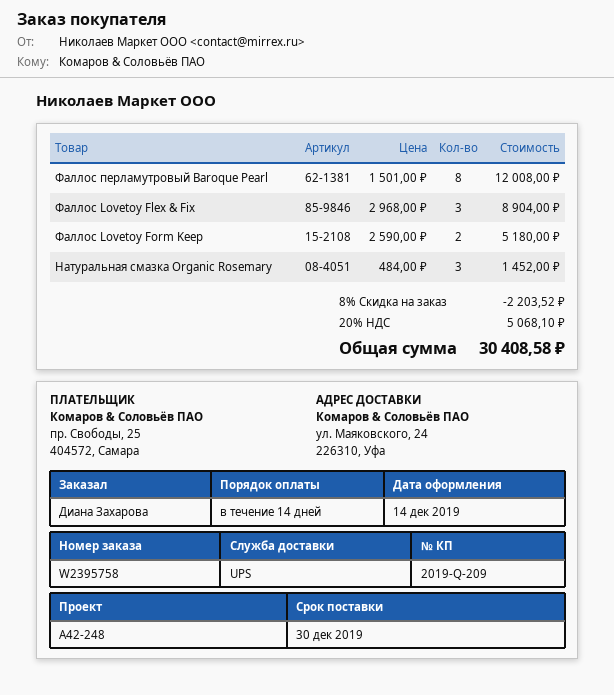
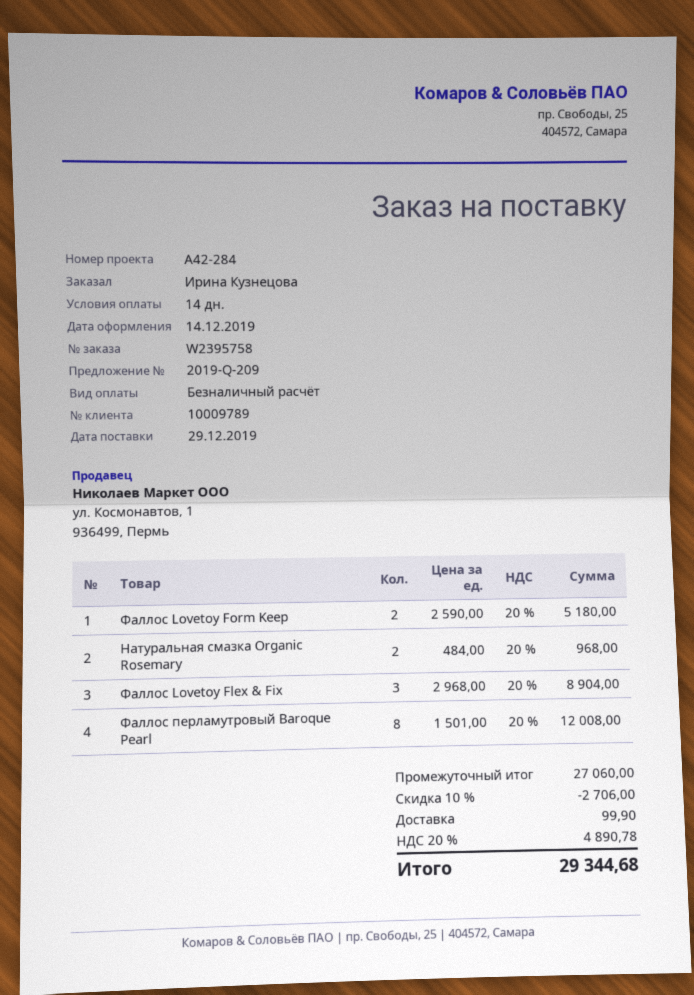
delivery date: 2019-12-30 -> 2019-12-29
reference: A42-248 -> A42-284
ordered by: Диана Захарова -> Ирина Кузнецова
Натуральная смазка Organic Rosemary: 3 x 484.00 = 1452.00 -> 2 x 484.00 = 968.00
discount: 8% = 2203.52 -> 10% = 2706.00
shipping: none -> 99.90
tax: 20% = 5068.10 -> 20% = 4890.78
total: 30408.58 -> 29344.68

